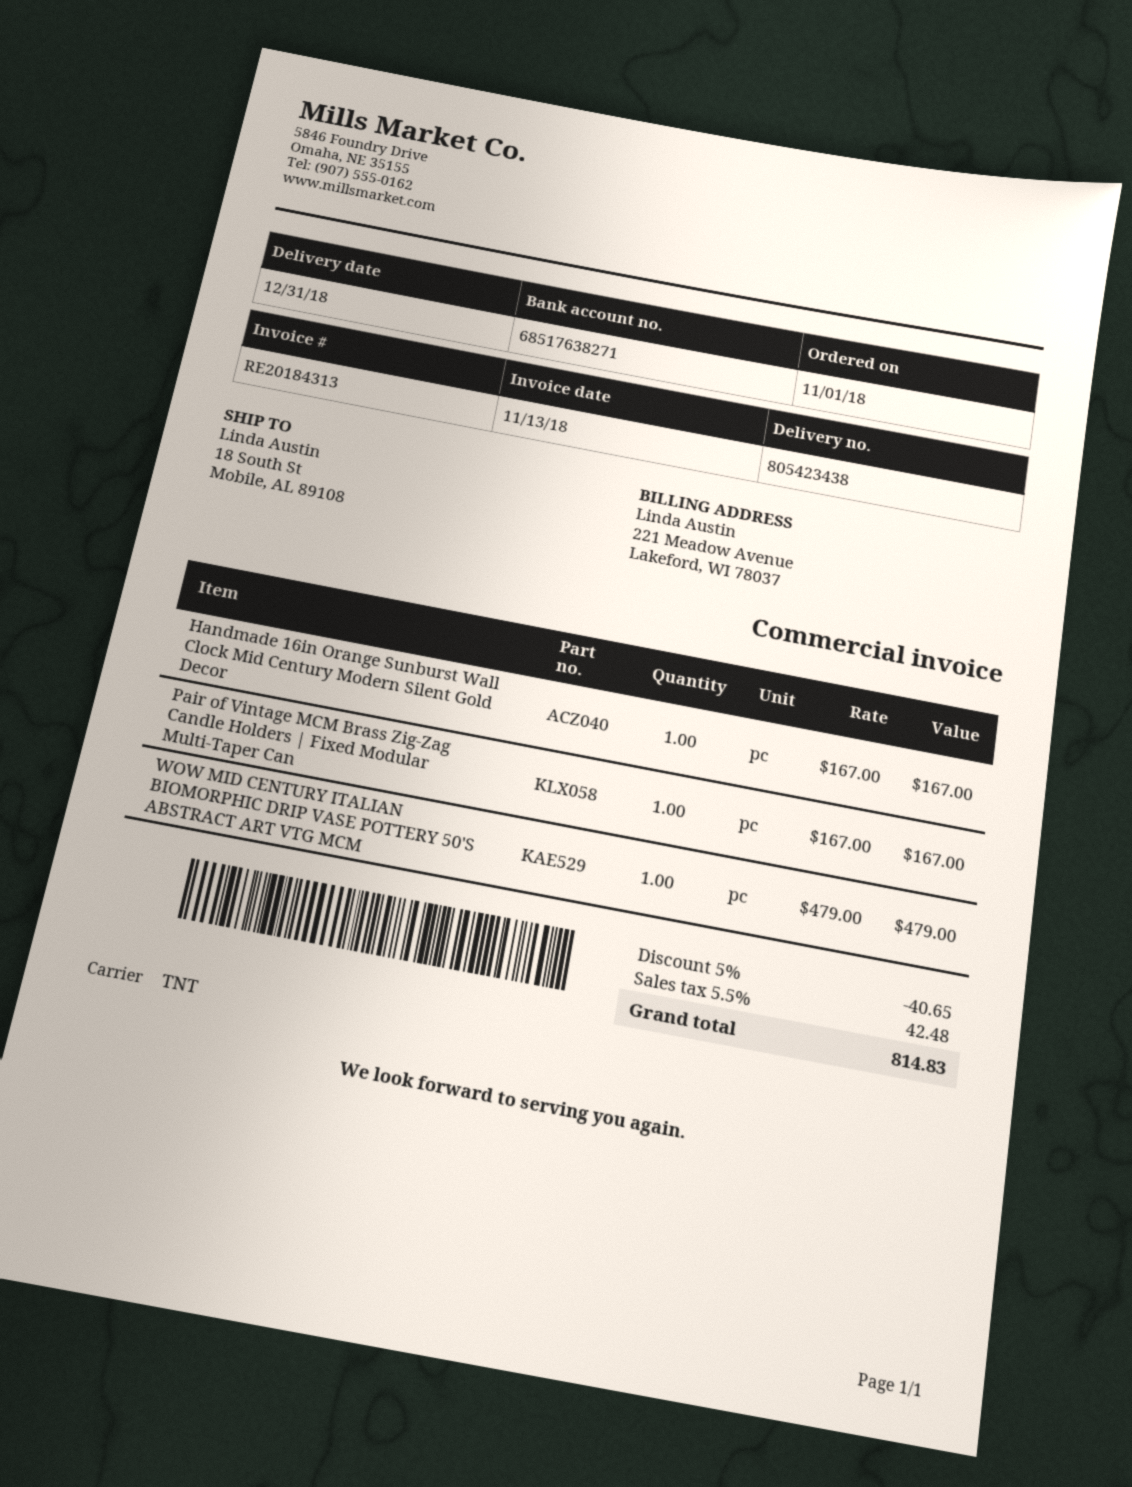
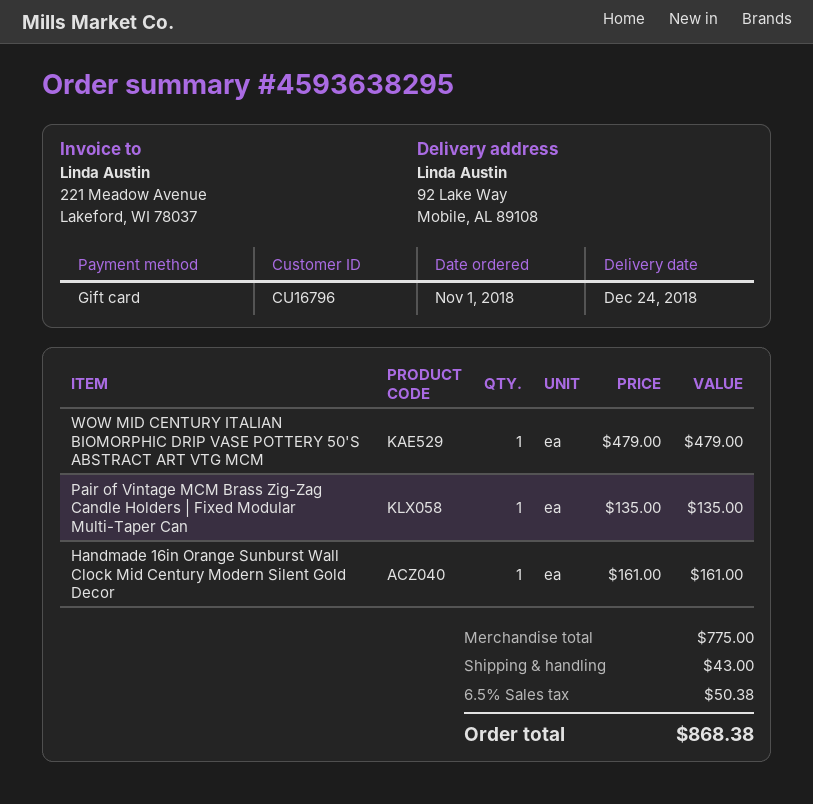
delivery date: 2018-12-31 -> 2018-12-24
ship to: 18 South St, Mobile, AL 89108 -> 92 Lake Way, Mobile, AL 89108
Handmade 16in Orange Sunburst Wall Clock Mid Century Modern Silent Gold Decor: 1 x 167.00 = 167.00 -> 1 x 161.00 = 161.00
Pair of Vintage MCM Brass Zig-Zag Candle Holders | Fixed Modular Multi-Taper Can: 1 x 167.00 = 167.00 -> 1 x 135.00 = 135.00
discount: 5% = 40.65 -> none
shipping: none -> 43.00
tax: 5.5% = 42.48 -> 6.5% = 50.38
total: 814.83 -> 868.38

